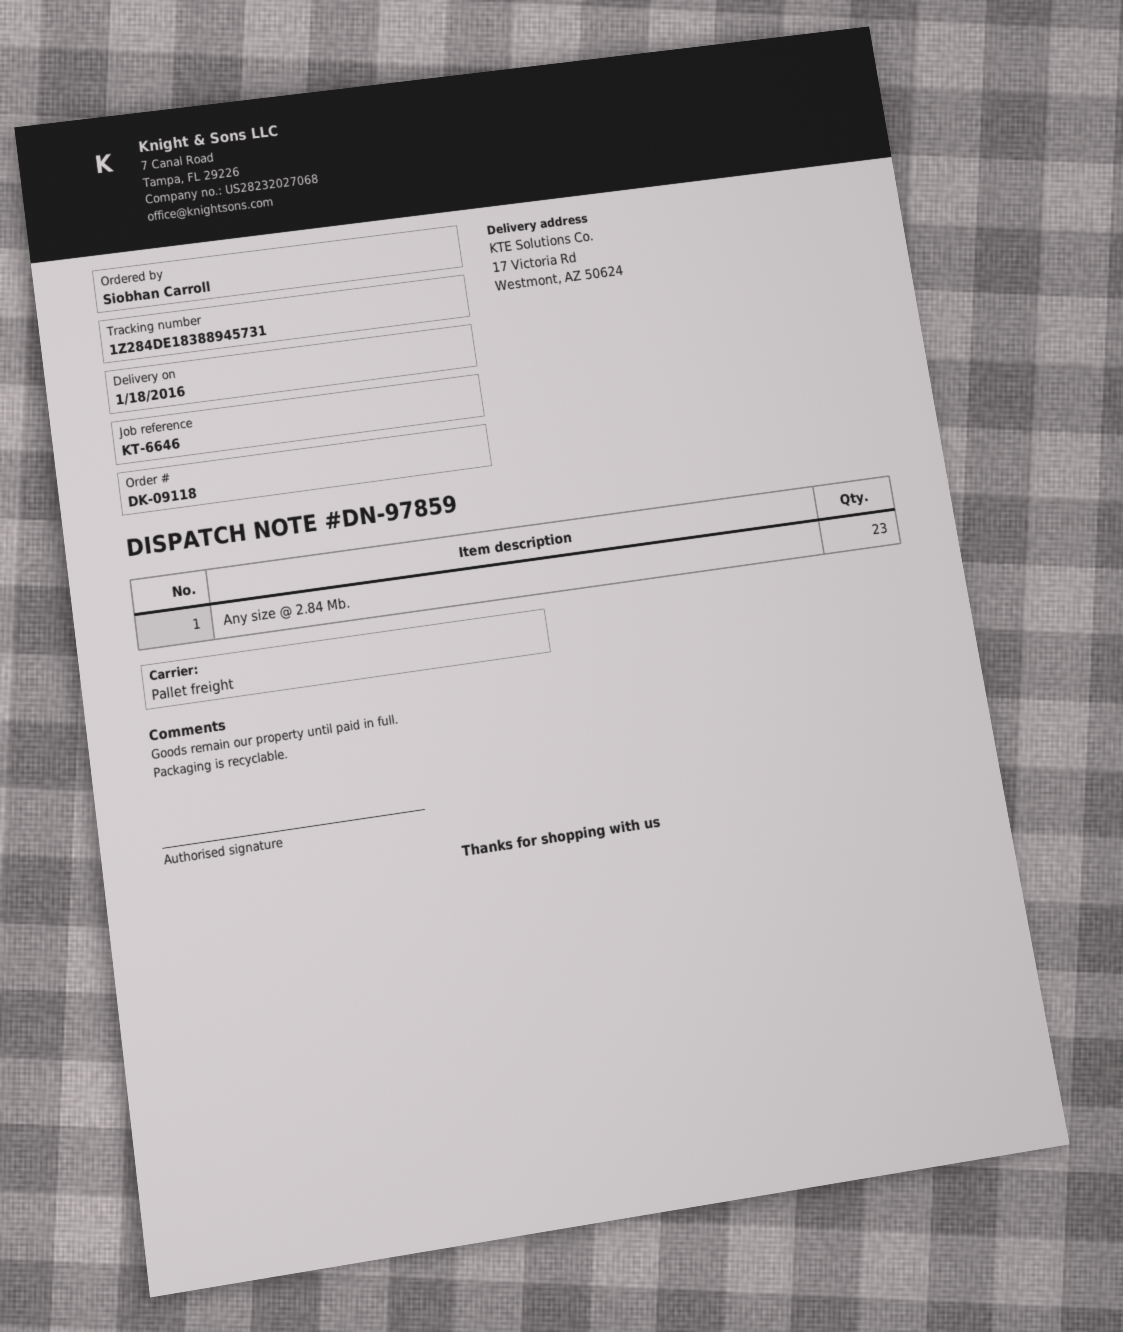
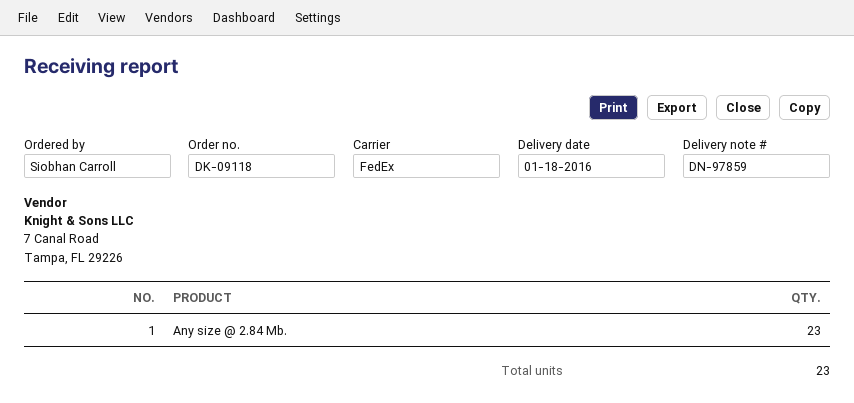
shipping method: pallet freight -> FedEx

